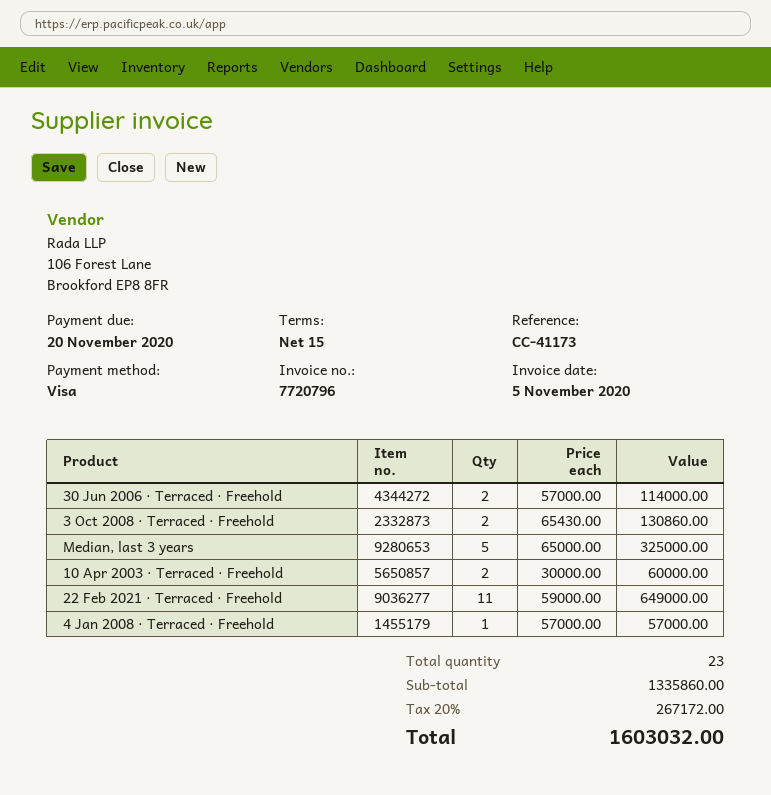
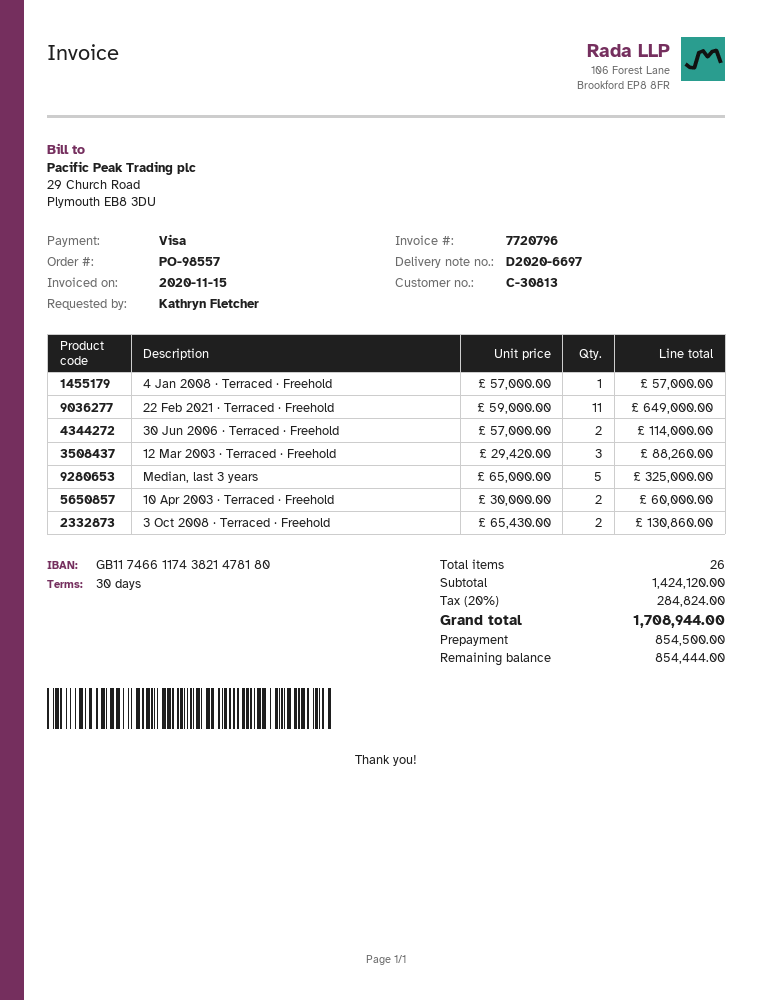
invoice date: 2020-11-05 -> 2020-11-15
payment terms: 15 days -> 30 days
12 Mar 2003 · Terraced · Freehold: none -> 3 x 29420.00 = 88260.00
total quantity: 23 -> 26
subtotal: 1335860.00 -> 1424120.00
tax: 20% = 267172.00 -> 20% = 284824.00
total: 1603032.00 -> 1708944.00

